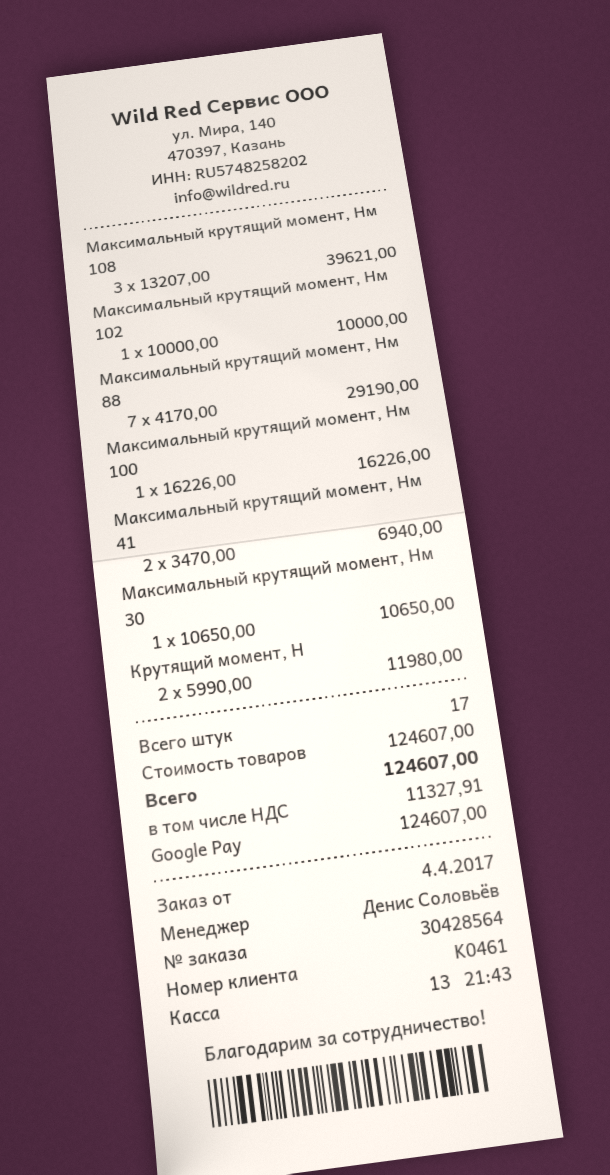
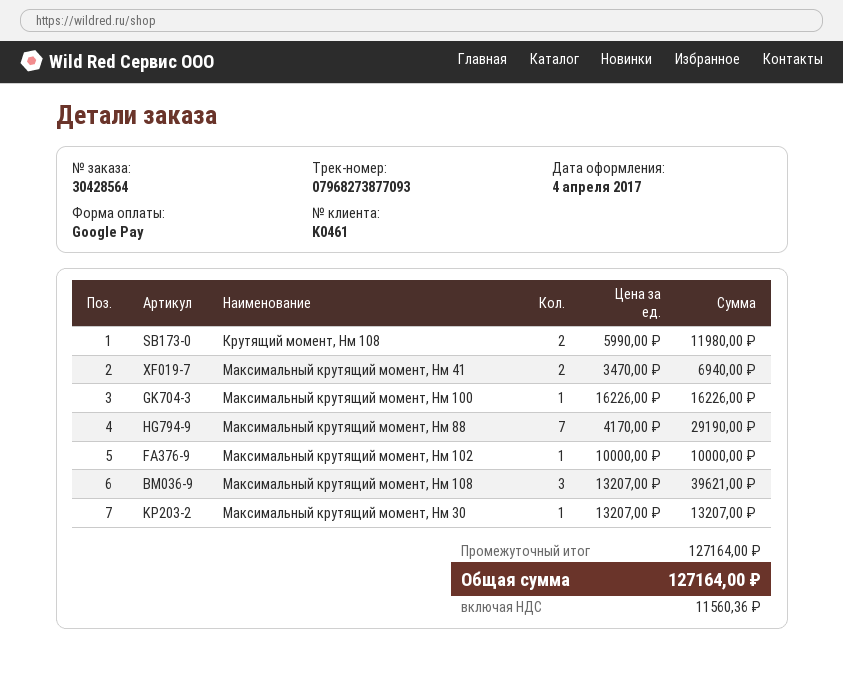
Максимальный крутящий момент, Нм 30: 1 x 10650.00 = 10650.00 -> 1 x 13207.00 = 13207.00
subtotal: 124607.00 -> 127164.00
tax: 11327.91 -> 11560.36
total: 124607.00 -> 127164.00

